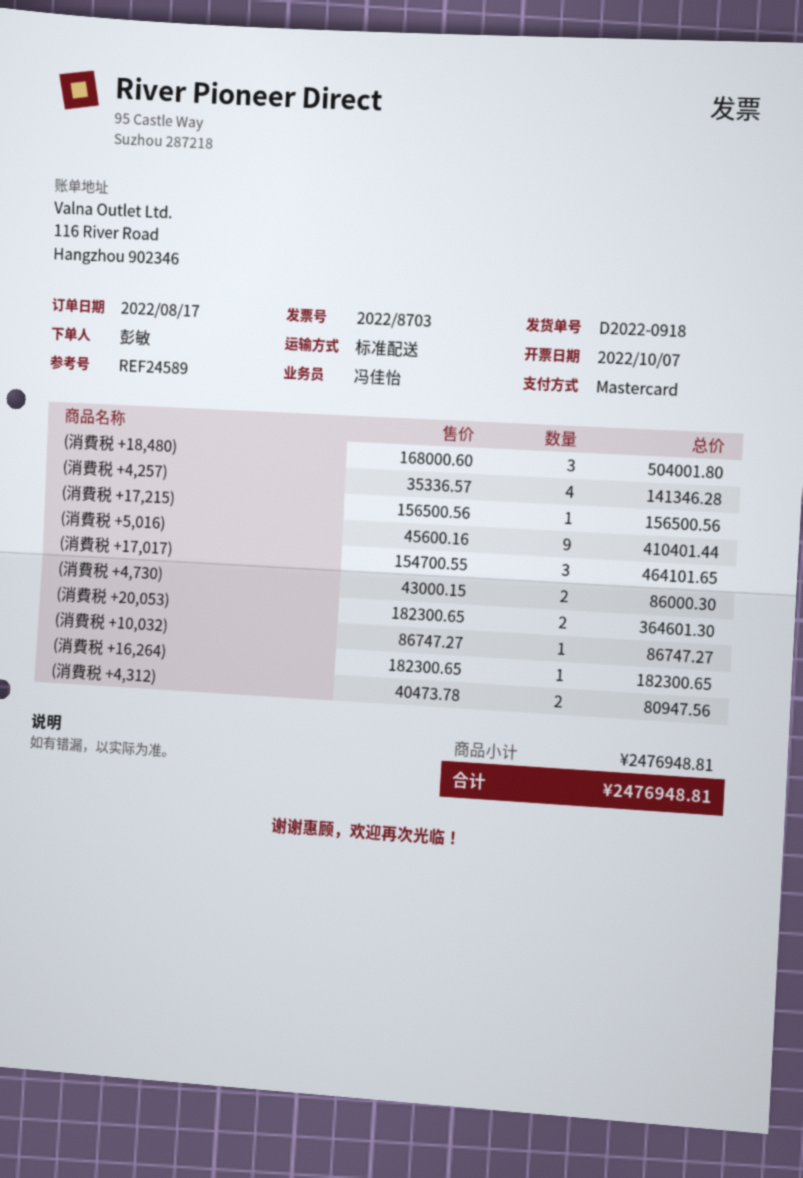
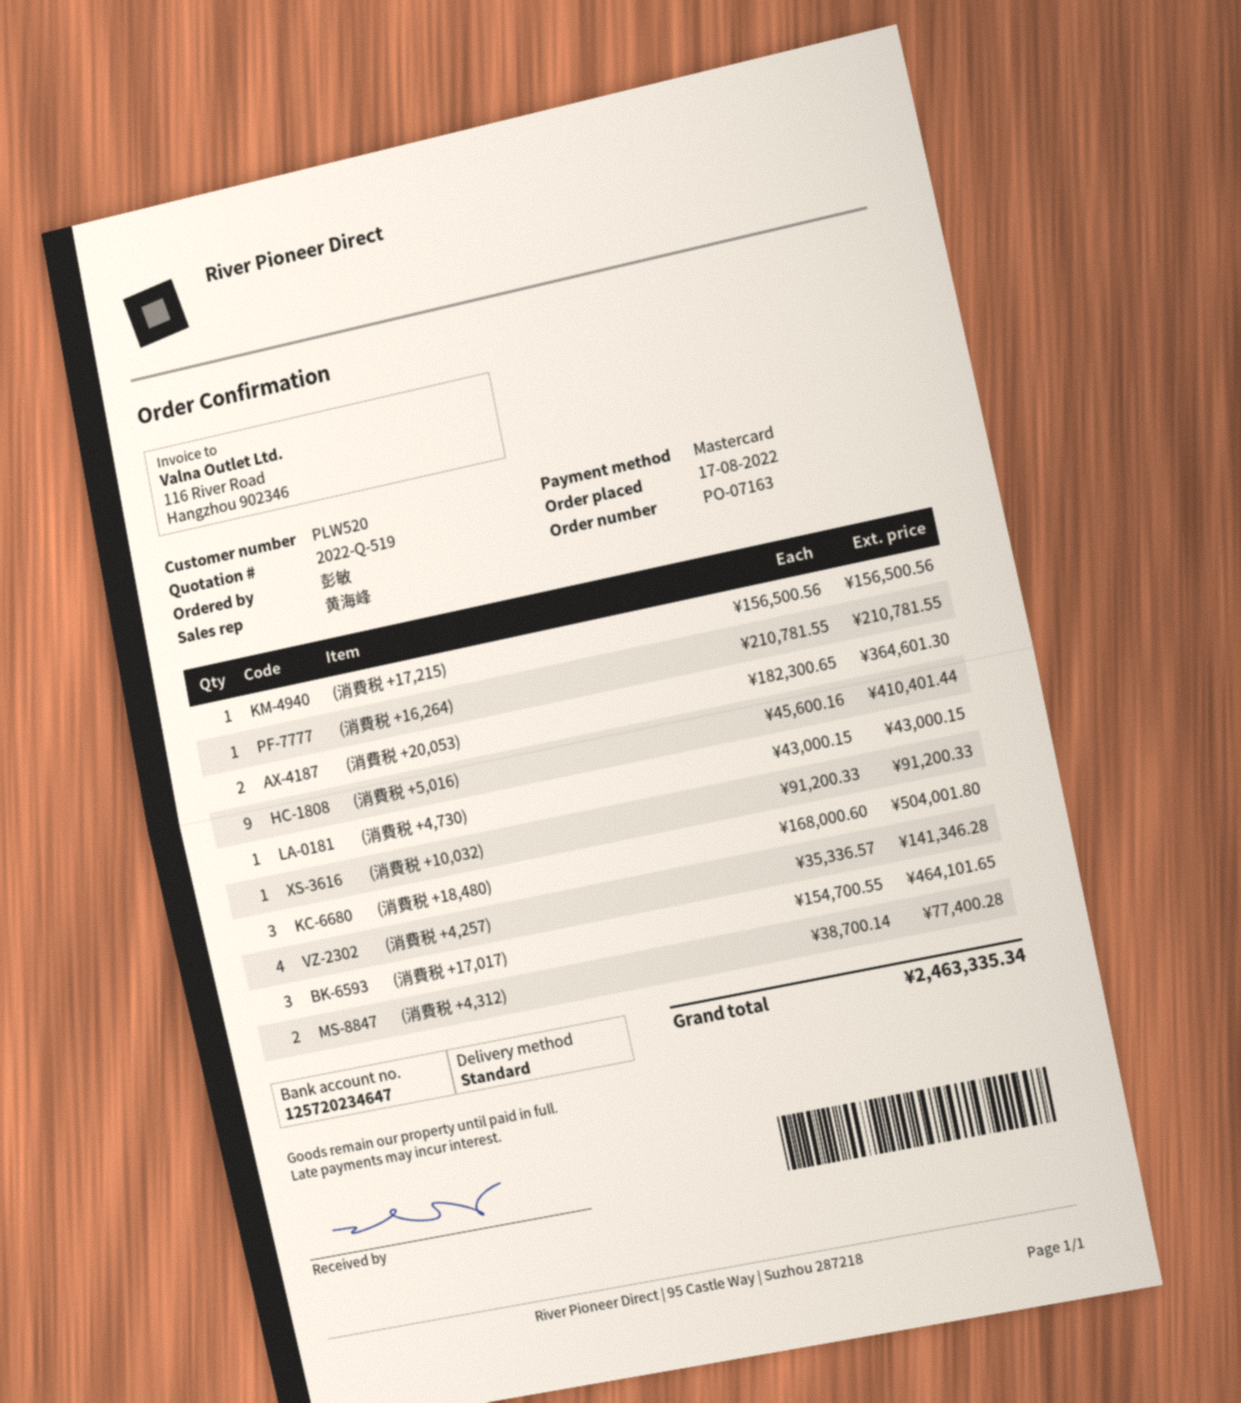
sales rep: 冯佳怡 -> 黄海峰
(消費税 +4,730): 2 x 43000.15 = 86000.30 -> 1 x 43000.15 = 43000.15
(消費税 +10,032): 1 x 86747.27 = 86747.27 -> 1 x 91200.33 = 91200.33
(消費税 +16,264): 1 x 182300.65 = 182300.65 -> 1 x 210781.55 = 210781.55
(消費税 +4,312): 2 x 40473.78 = 80947.56 -> 2 x 38700.14 = 77400.28
total: 2476948.81 -> 2463335.34

